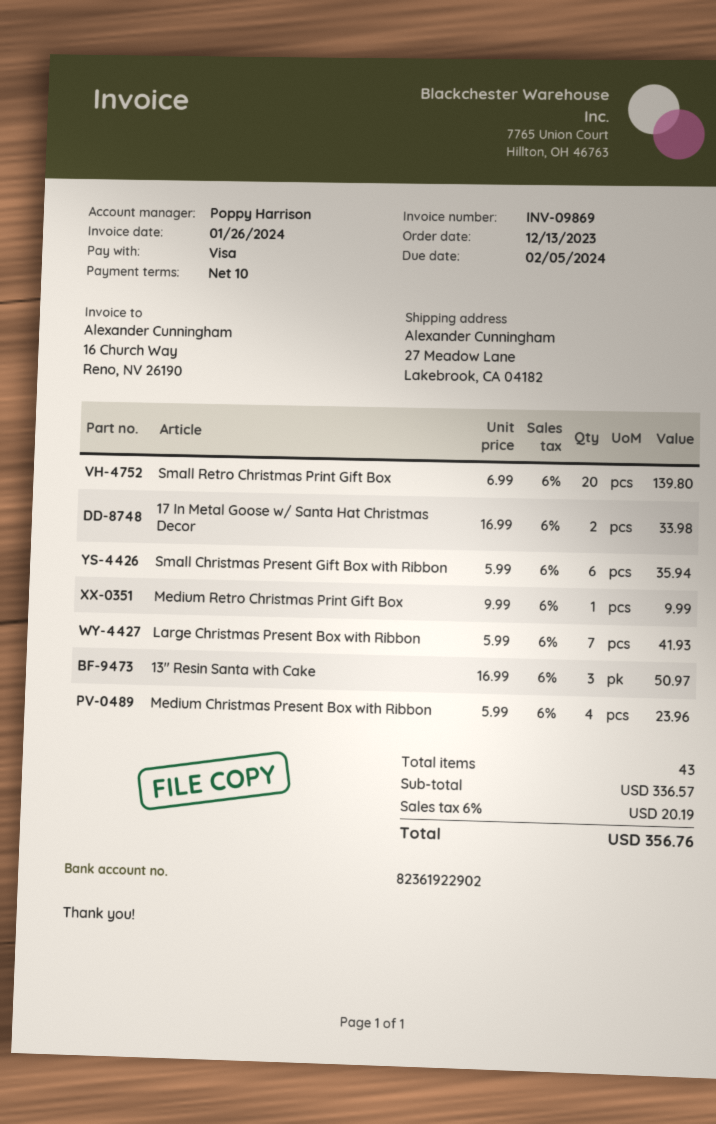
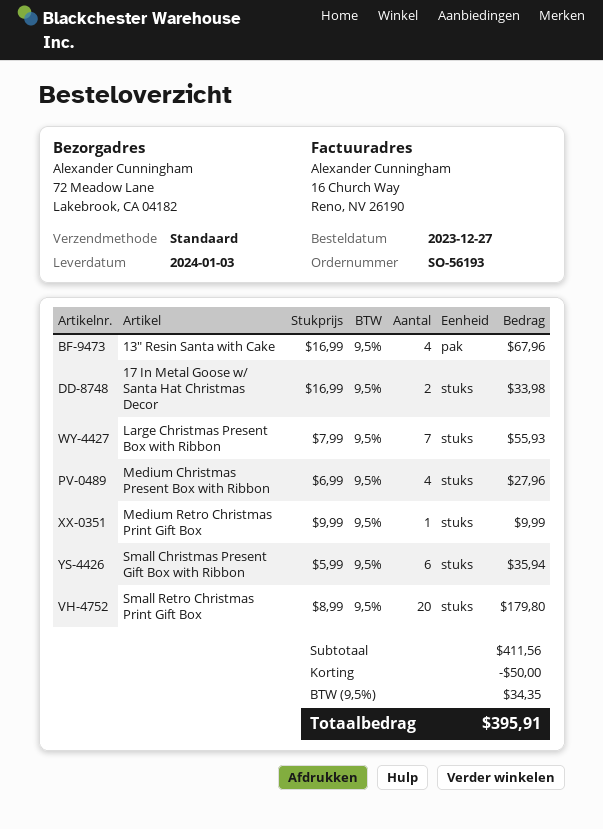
order date: 2023-12-13 -> 2023-12-27
ship to: 27 Meadow Lane, Lakebrook, CA 04182 -> 72 Meadow Lane, Lakebrook, CA 04182
Small Retro Christmas Print Gift Box: 20 x 6.99 = 139.80 -> 20 x 8.99 = 179.80
Large Christmas Present Box with Ribbon: 7 x 5.99 = 41.93 -> 7 x 7.99 = 55.93
13" Resin Santa with Cake: 3 x 16.99 = 50.97 -> 4 x 16.99 = 67.96
Medium Christmas Present Box with Ribbon: 4 x 5.99 = 23.96 -> 4 x 6.99 = 27.96
subtotal: 336.57 -> 411.56
discount: none -> 50.00
tax: 6% = 20.19 -> 9.5% = 34.35
total: 356.76 -> 395.91

